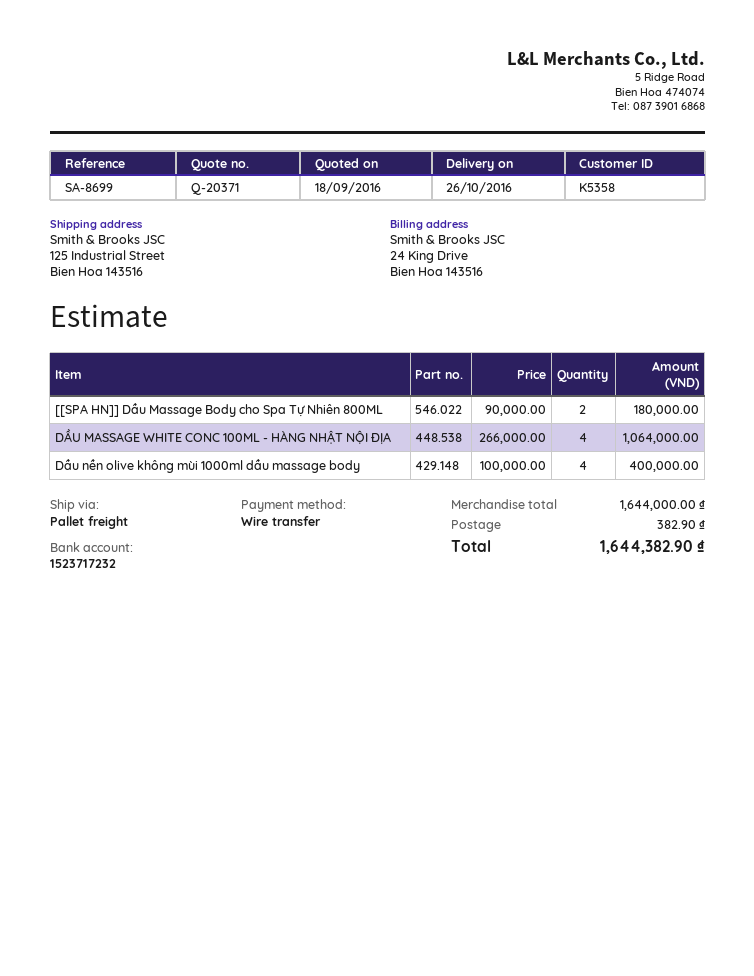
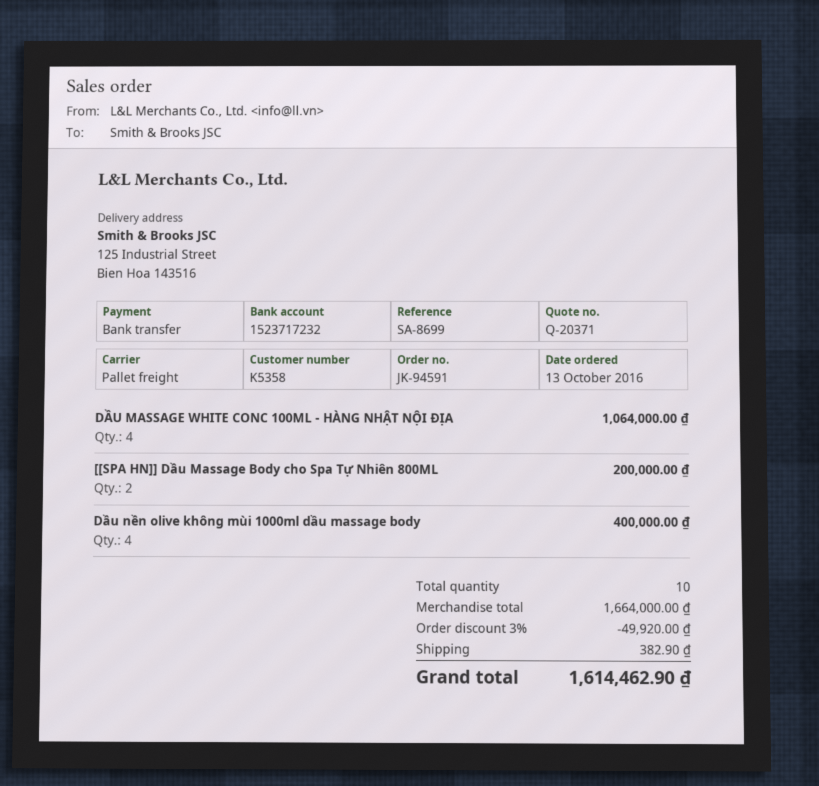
[[SPA HN]] Dầu Massage Body cho Spa Tự Nhiên 800ML: 2 for 180000.00 -> 2 for 200000.00
subtotal: 1644000.00 -> 1664000.00
discount: none -> 3% = 49920.00
total: 1644382.90 -> 1614462.90

